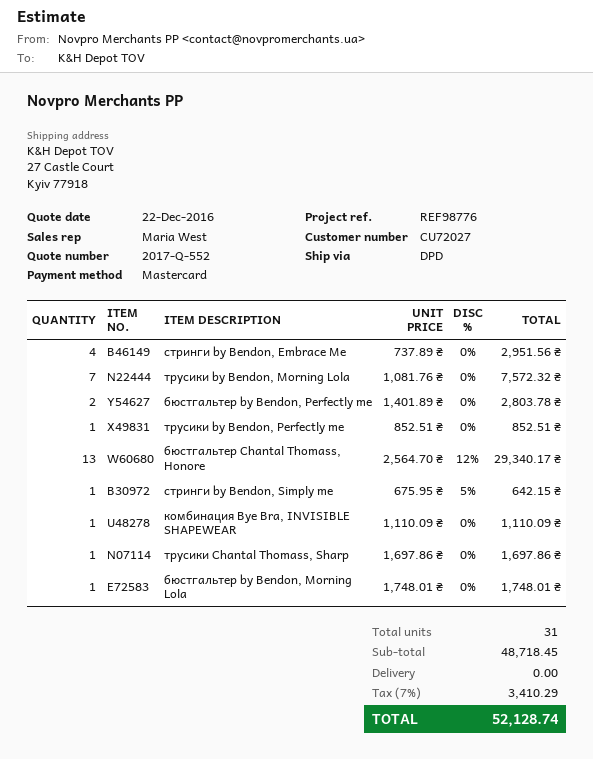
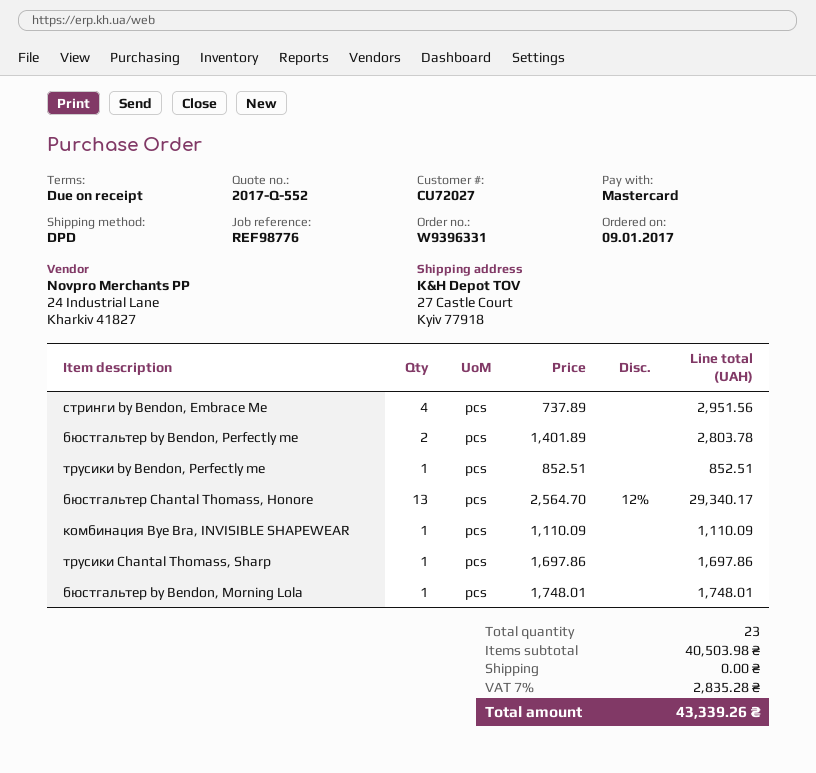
трусики by Bendon, Morning Lola: 7 x 1081.76 = 7572.32 -> none
стринги by Bendon, Simply me: 1 x 675.95 - 5% = 642.15 -> none
total quantity: 31 -> 23
subtotal: 48718.45 -> 40503.98
tax: 7% = 3410.29 -> 7% = 2835.28
total: 52128.74 -> 43339.26

